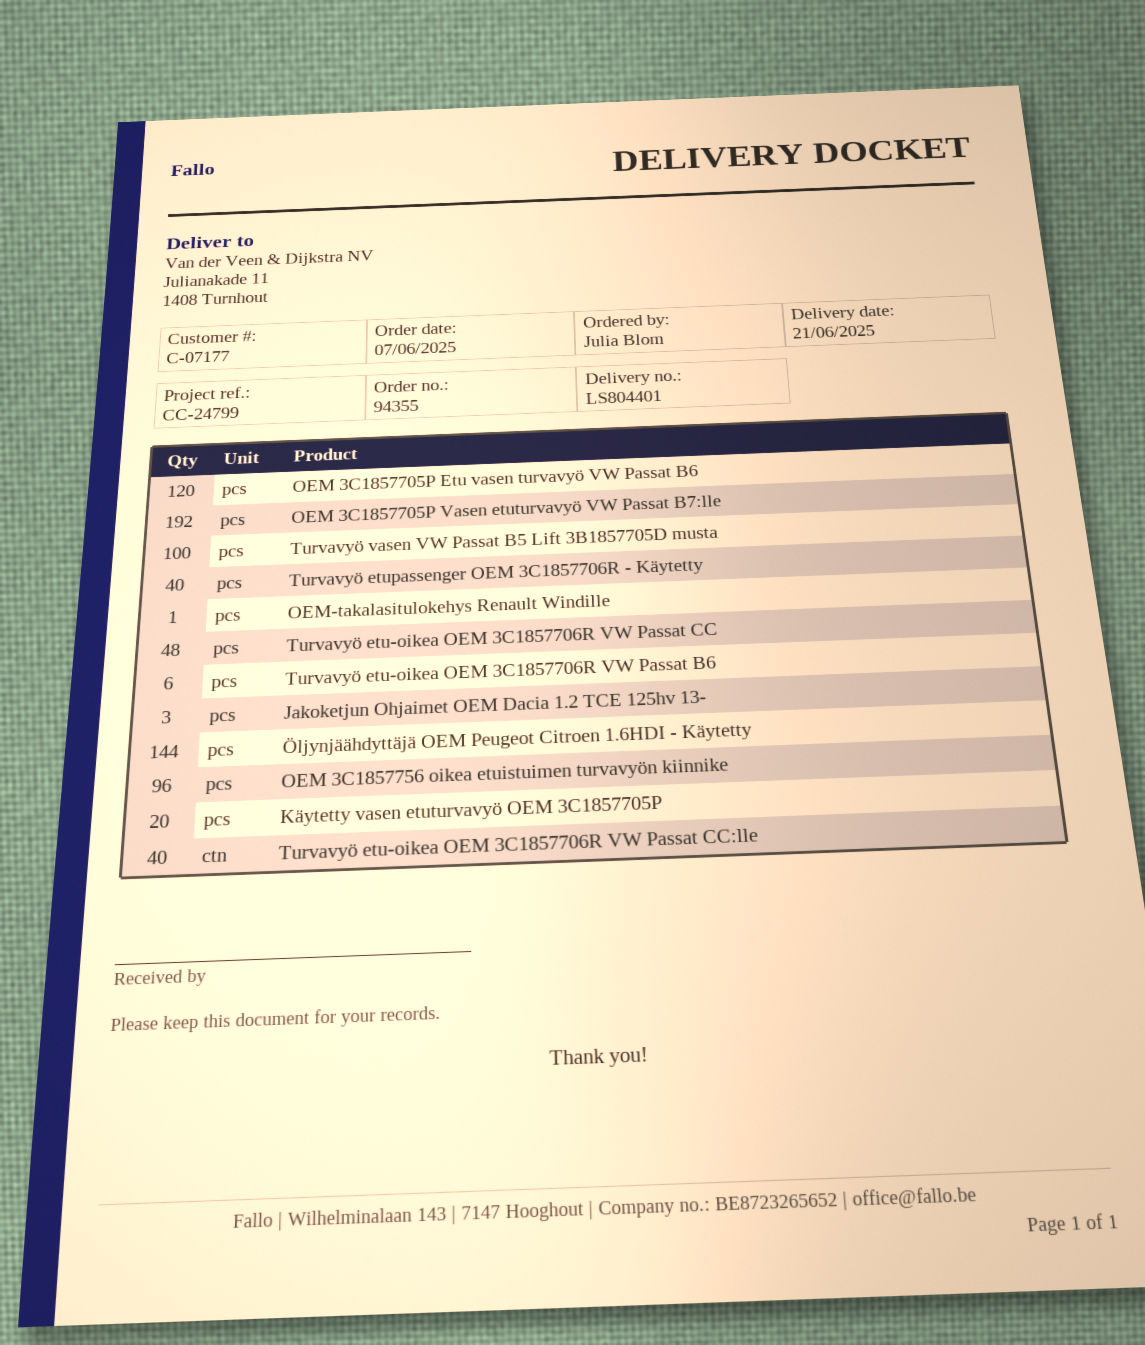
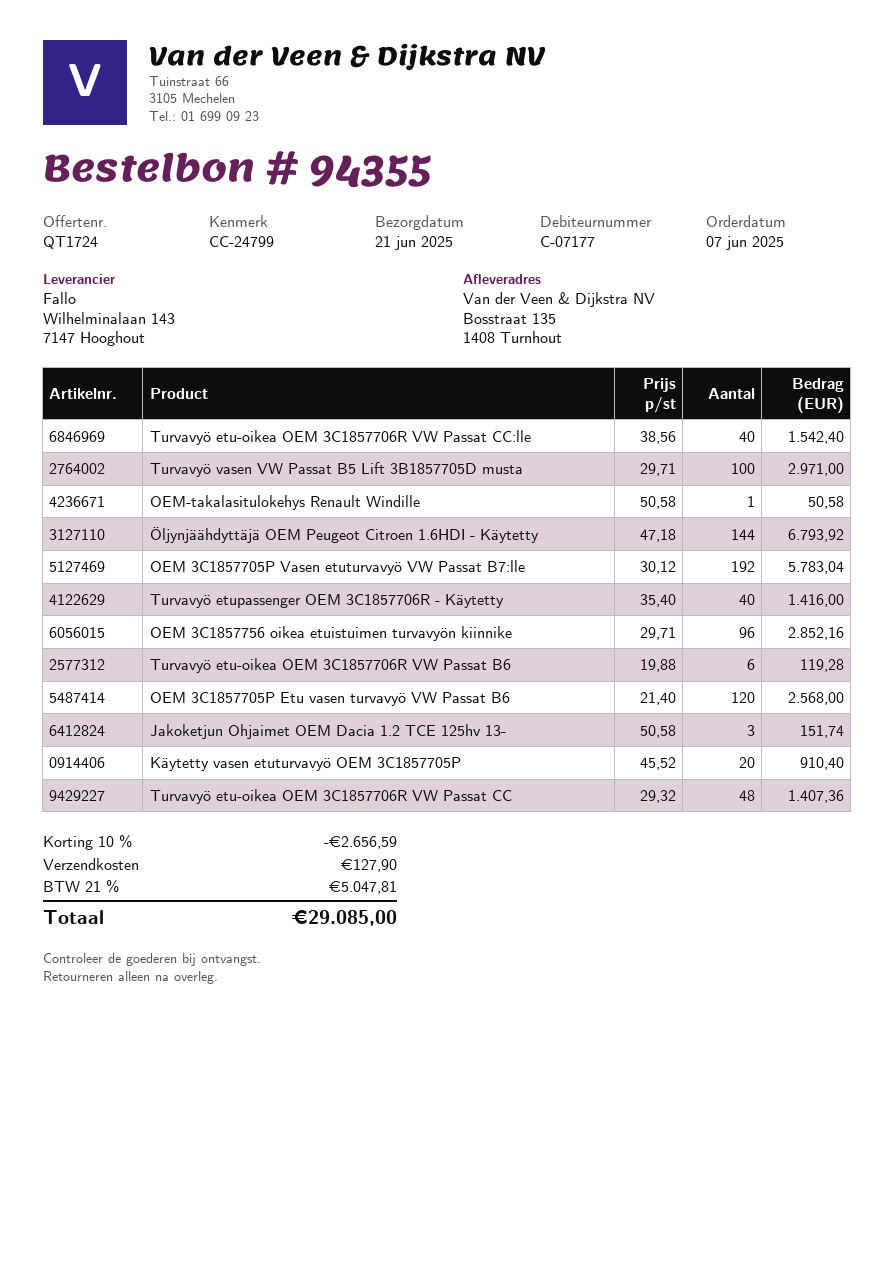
ship to: Julianakade 11, 1408 Turnhout -> Bosstraat 135, 1408 Turnhout

